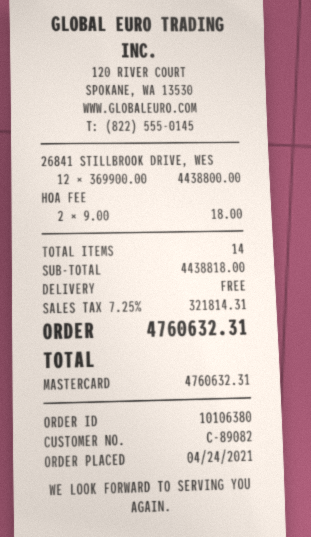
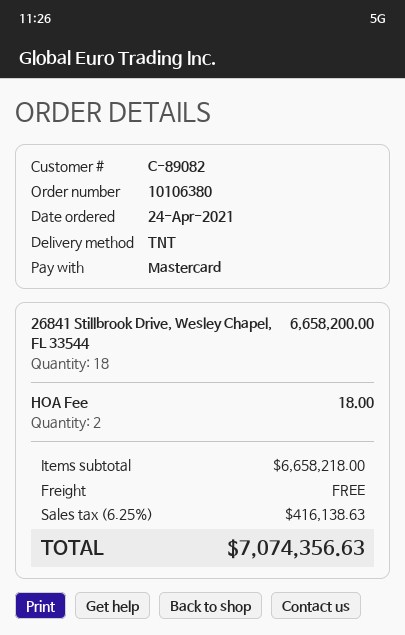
26841 STILLBROOK DRIVE, WES: 12 for 4438800.00 -> 18 for 6658200.00
subtotal: 4438818.00 -> 6658218.00
tax: 7.25% = 321814.31 -> 6.25% = 416138.63
total: 4760632.31 -> 7074356.63

